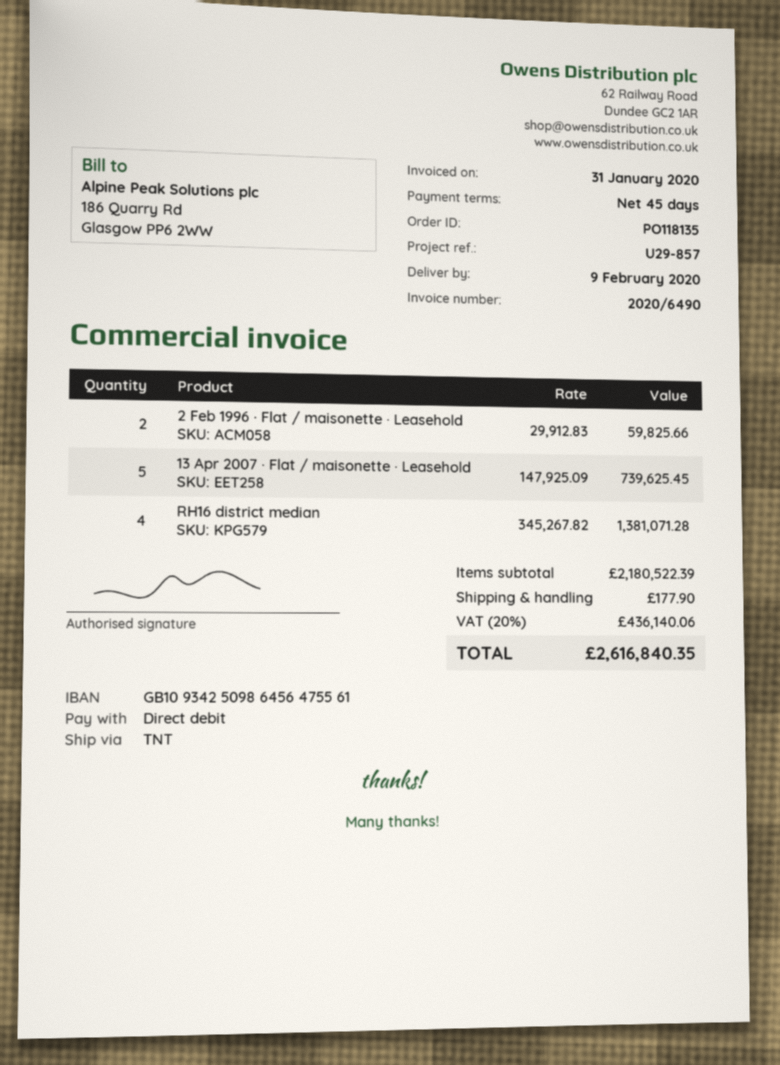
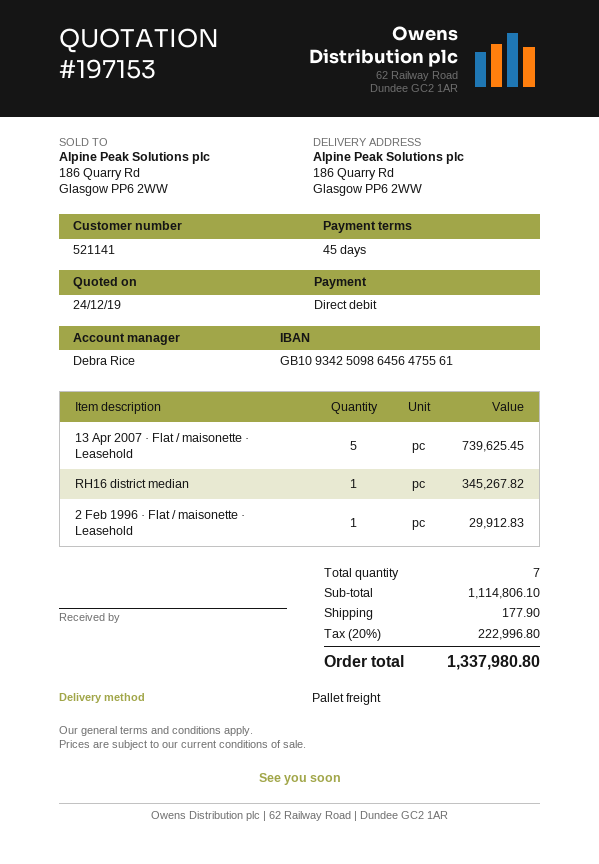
shipping method: TNT -> pallet freight
2 Feb 1996 · Flat / maisonette · Leasehold: 2 for 59825.66 -> 1 for 29912.83
RH16 district median: 4 for 1381071.28 -> 1 for 345267.82
subtotal: 2180522.39 -> 1114806.10
tax: 20% = 436140.06 -> 20% = 222996.80
total: 2616840.35 -> 1337980.80

